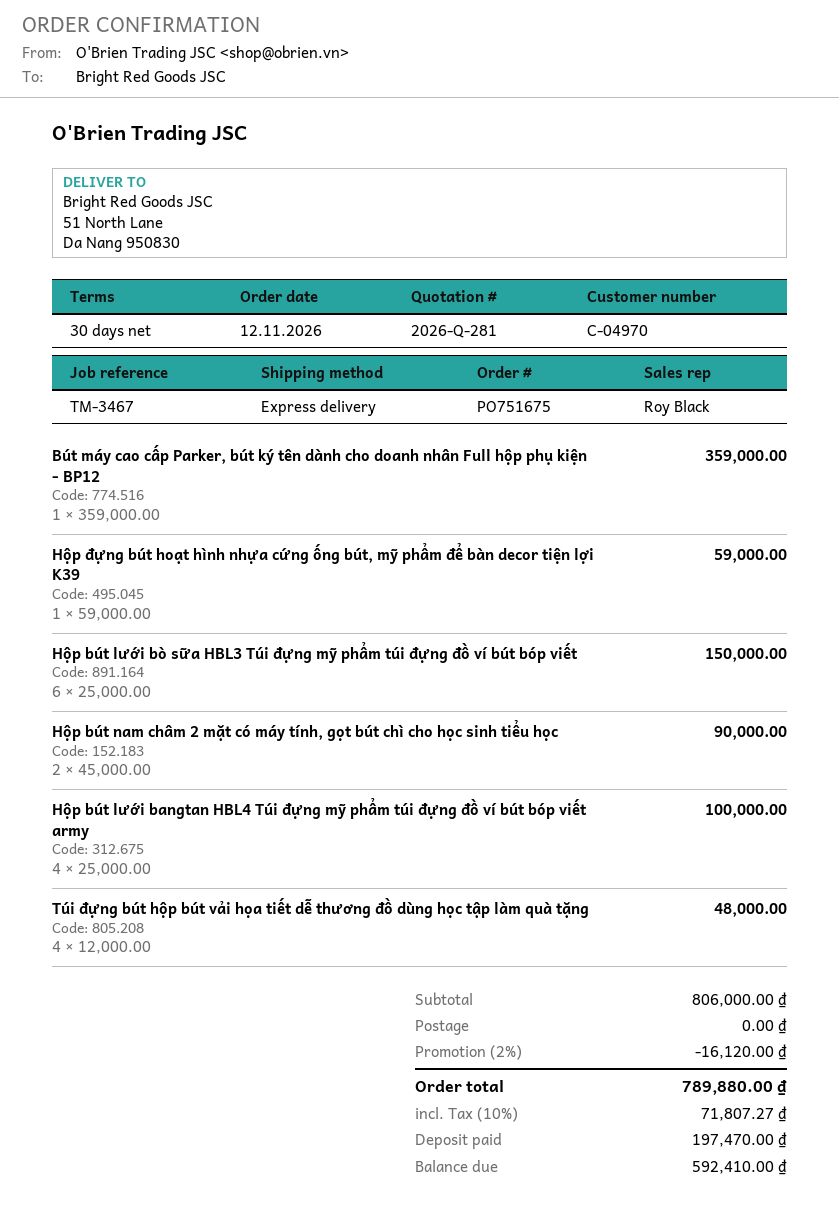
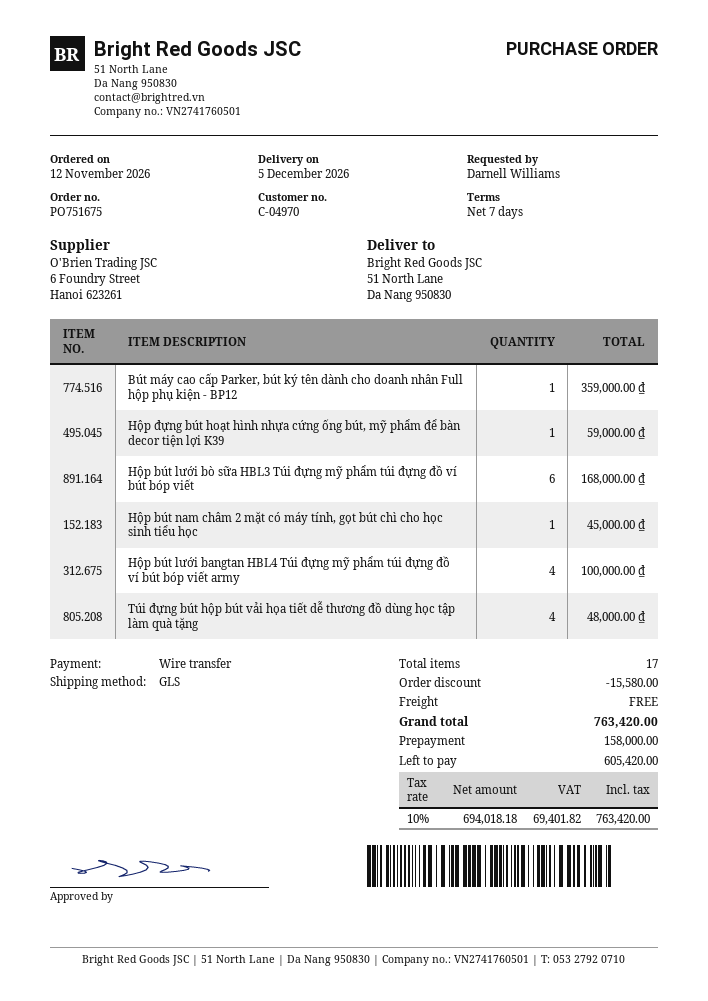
payment terms: 30 days -> 7 days
shipping method: express -> GLS
Hộp bút lưới bò sữa HBL3 Túi đựng mỹ phẩm túi đựng đồ ví bút bóp viết: 6 for 150000.00 -> 6 for 168000.00
Hộp bút nam châm 2 mặt có máy tính, gọt bút chì cho học sinh tiểu học: 2 for 90000.00 -> 1 for 45000.00
discount: 16120.00 -> 15580.00
tax: 10% = 71807.27 -> 10% = 69401.82
total: 789880.00 -> 763420.00
deposit: 197470.00 -> 158000.00
balance: 592410.00 -> 605420.00

